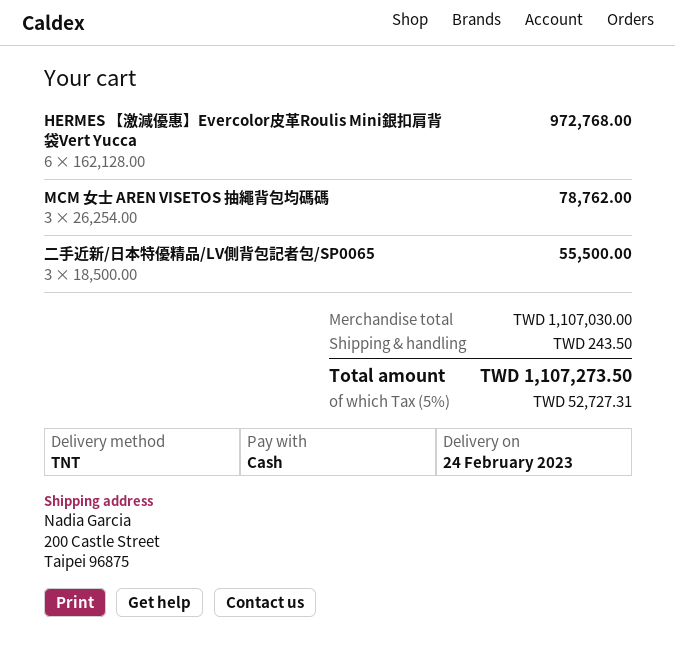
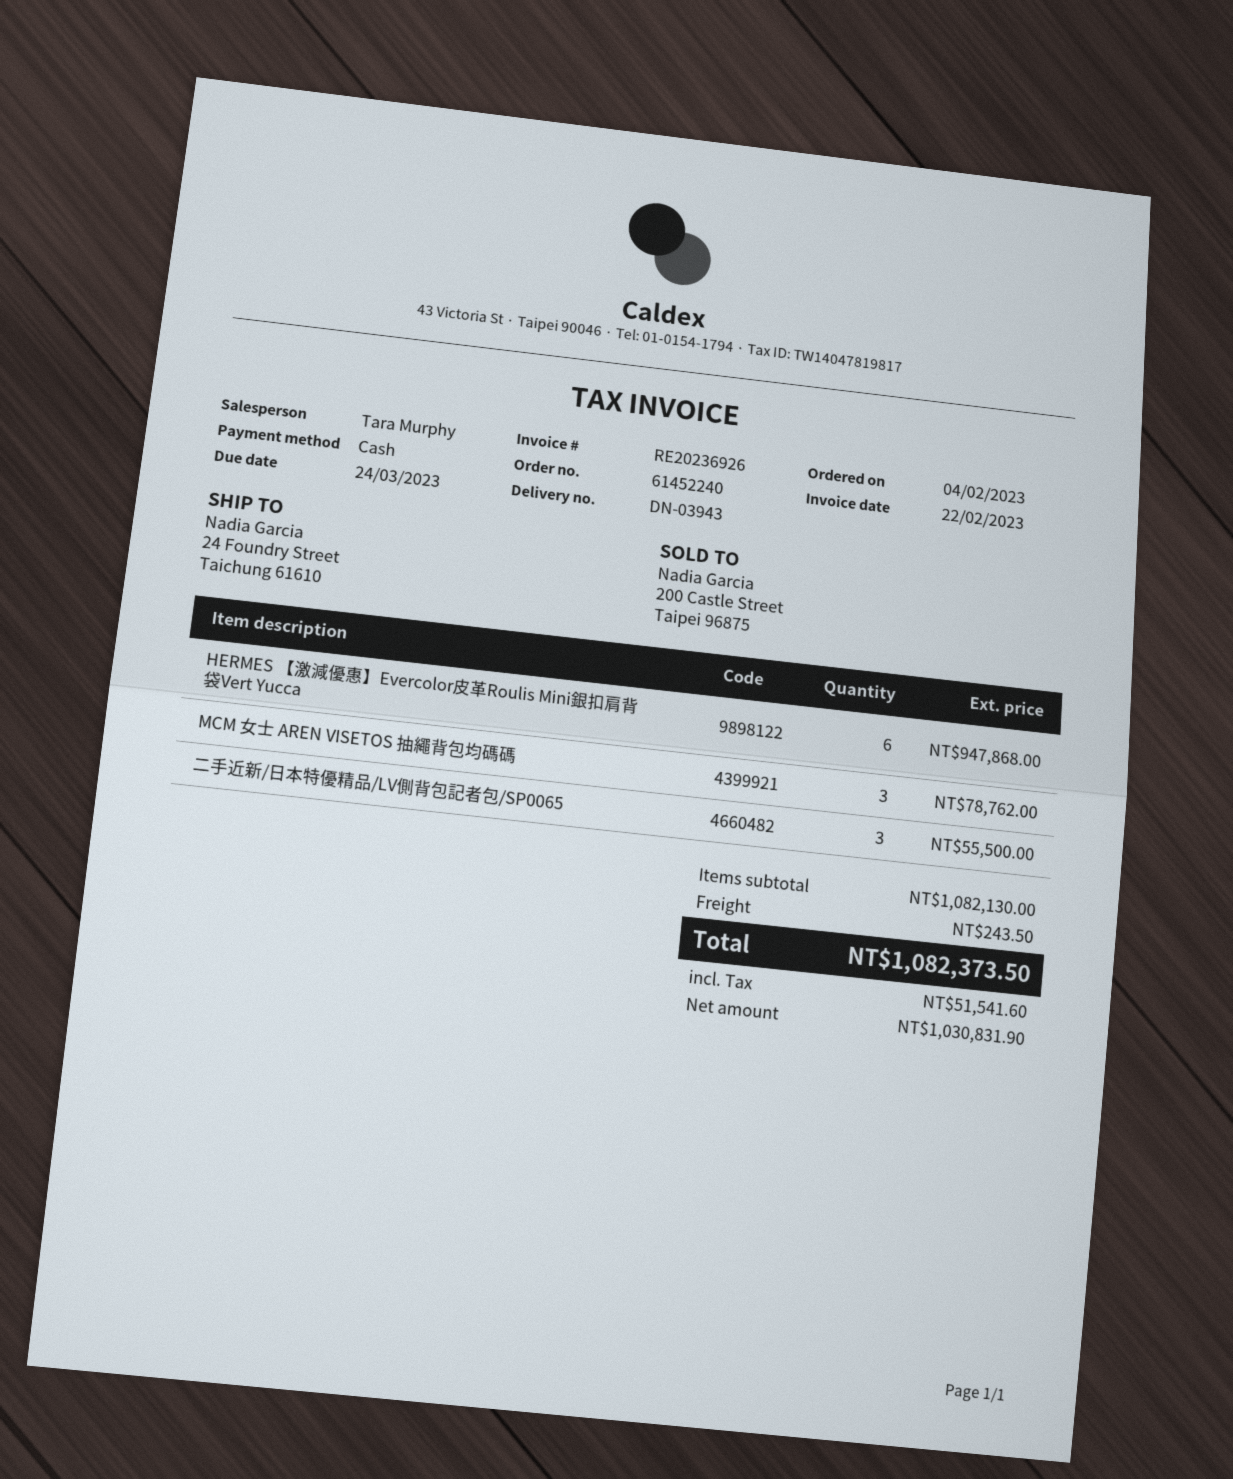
ship to: 200 Castle Street, Taipei 96875 -> 24 Foundry Street, Taichung 61610
HERMES 【激減優惠】Evercolor皮革Roulis Mini銀扣肩背袋Vert Yucca: 6 for 972768.00 -> 6 for 947868.00
subtotal: 1107030.00 -> 1082130.00
tax: 52727.31 -> 51541.60
total: 1107273.50 -> 1082373.50

